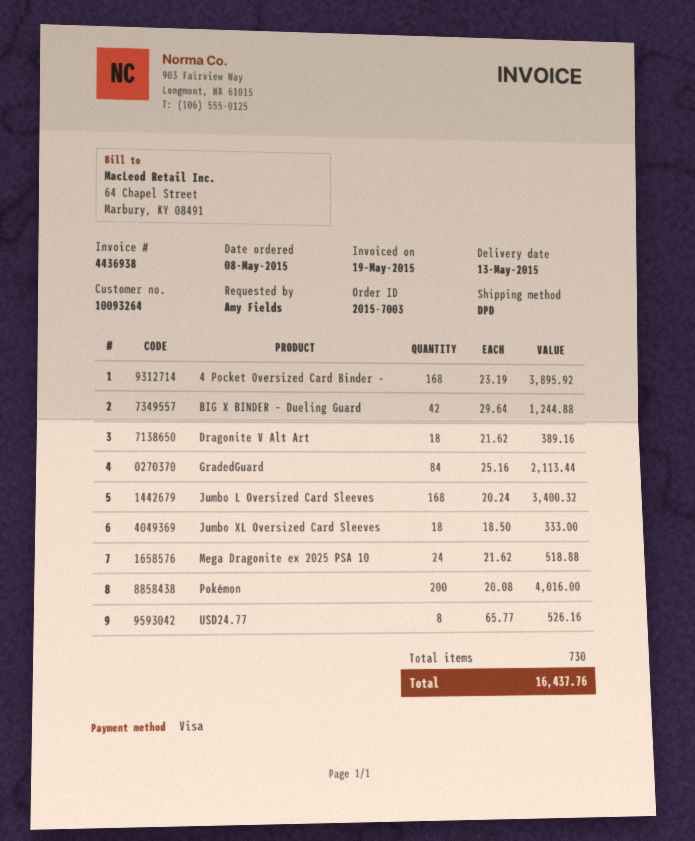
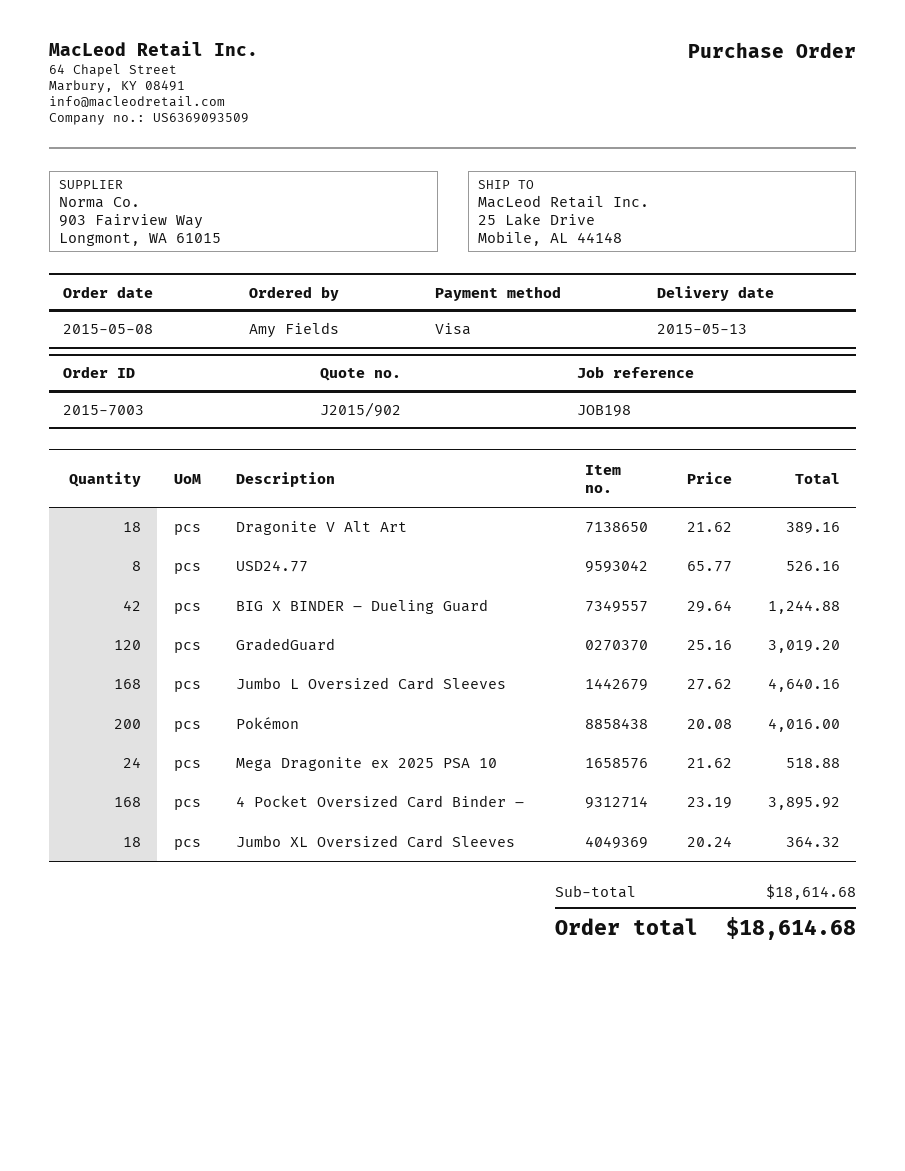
GradedGuard: 84 x 25.16 = 2113.44 -> 120 x 25.16 = 3019.20
Jumbo L Oversized Card Sleeves: 168 x 20.24 = 3400.32 -> 168 x 27.62 = 4640.16
Jumbo XL Oversized Card Sleeves: 18 x 18.50 = 333.00 -> 18 x 20.24 = 364.32
total: 16437.76 -> 18614.68

